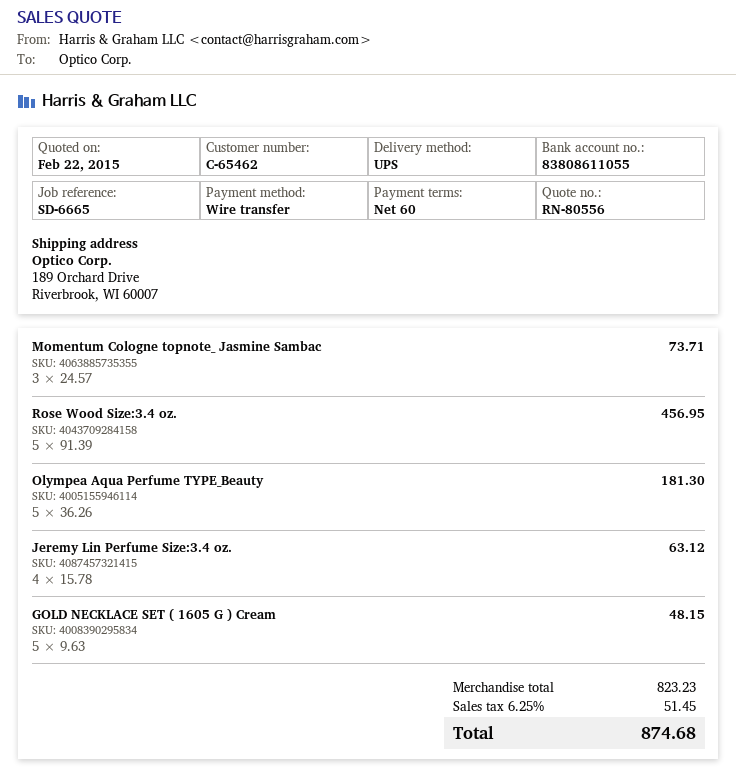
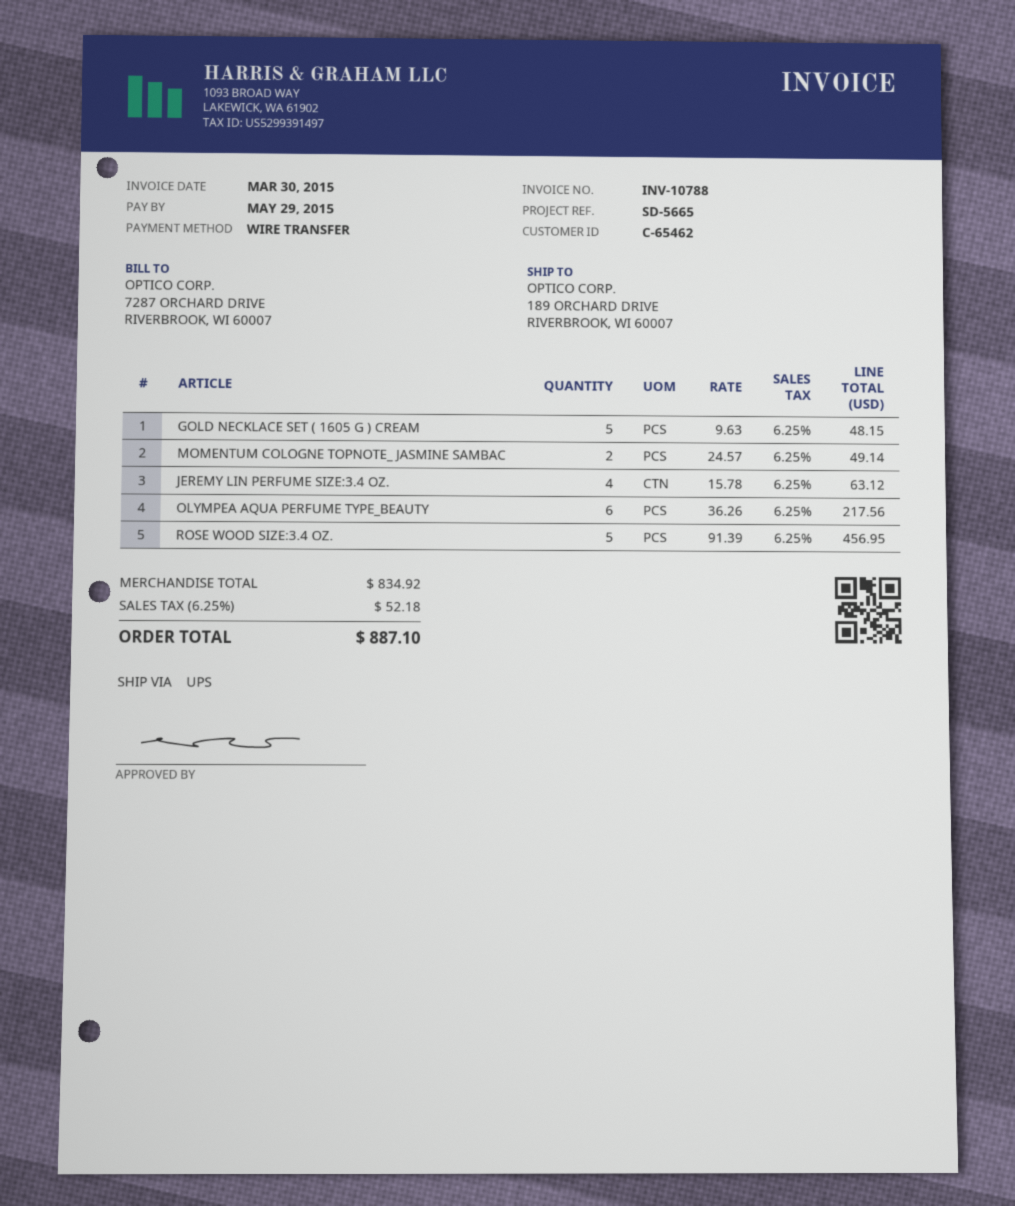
reference: SD-6665 -> SD-5665
Momentum Cologne topnote_ Jasmine Sambac: 3 x 24.57 = 73.71 -> 2 x 24.57 = 49.14
Olympea Aqua Perfume TYPE_Beauty: 5 x 36.26 = 181.30 -> 6 x 36.26 = 217.56
subtotal: 823.23 -> 834.92
tax: 6.25% = 51.45 -> 6.25% = 52.18
total: 874.68 -> 887.10

